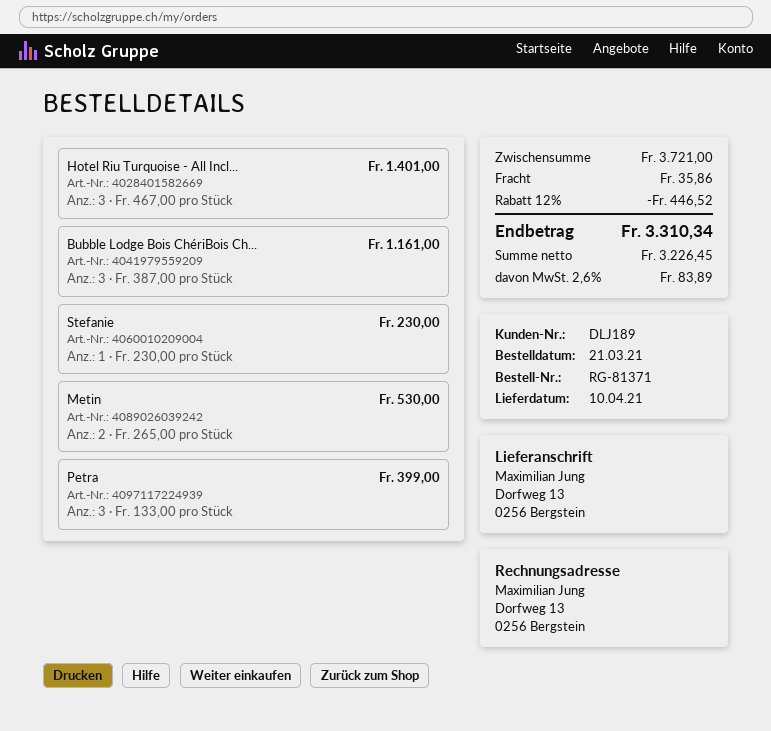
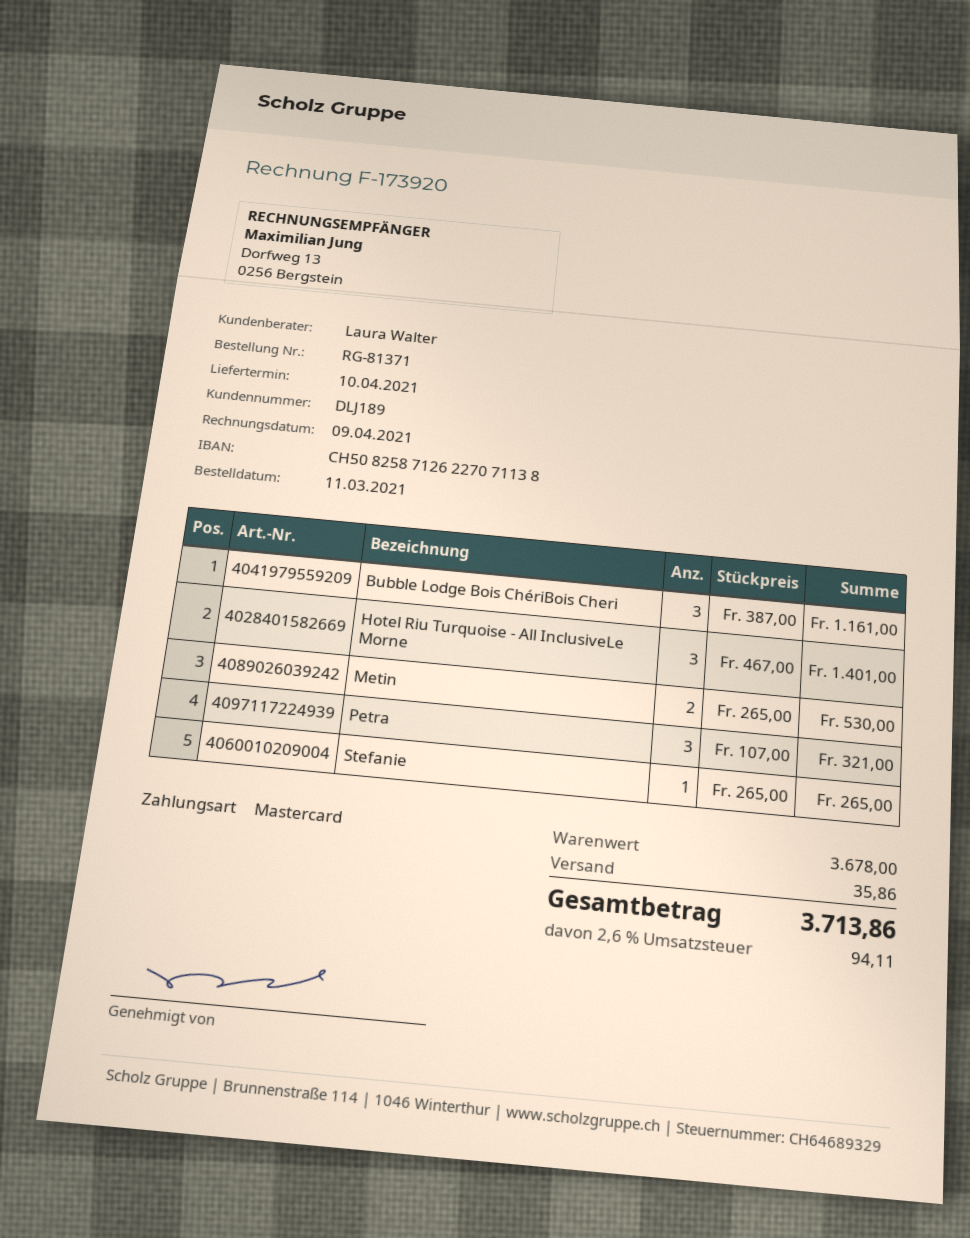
order date: 2021-03-21 -> 2021-03-11
Stefanie: 1 x 230.00 = 230.00 -> 1 x 265.00 = 265.00
Petra: 3 x 133.00 = 399.00 -> 3 x 107.00 = 321.00
subtotal: 3721.00 -> 3678.00
discount: 12% = 446.52 -> none
tax: 2.6% = 83.89 -> 2.6% = 94.11
total: 3310.34 -> 3713.86

